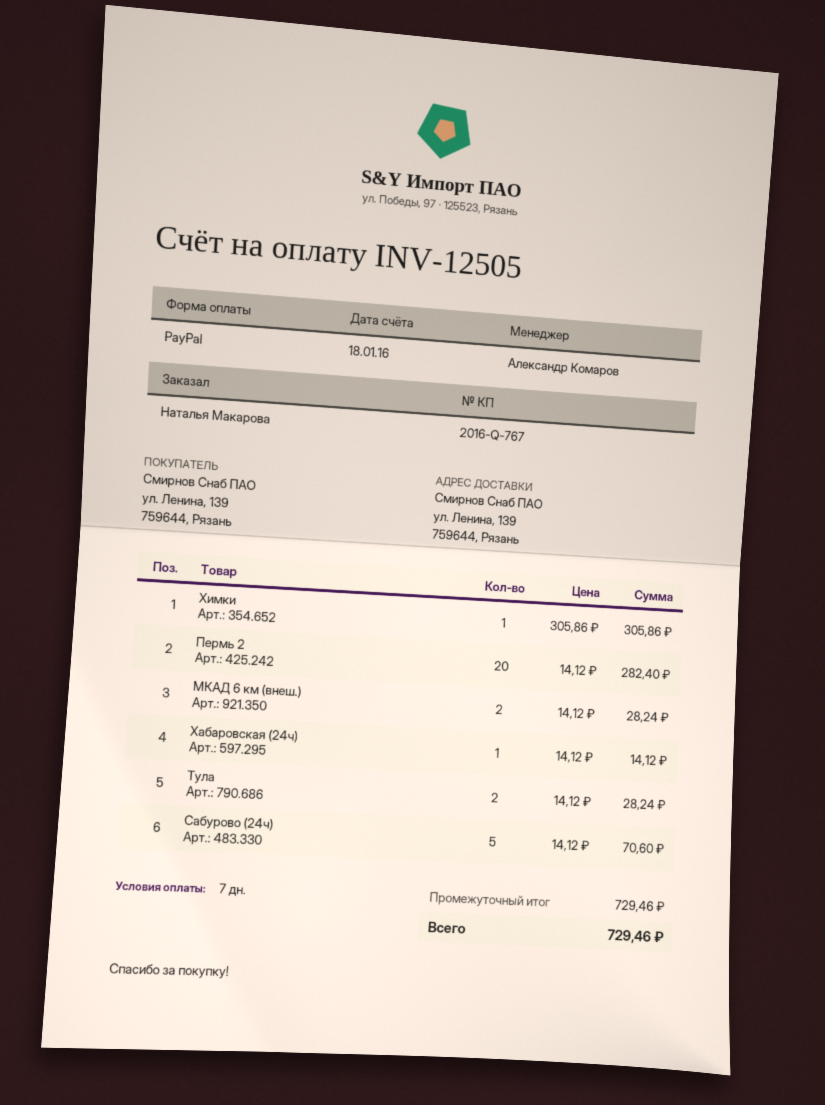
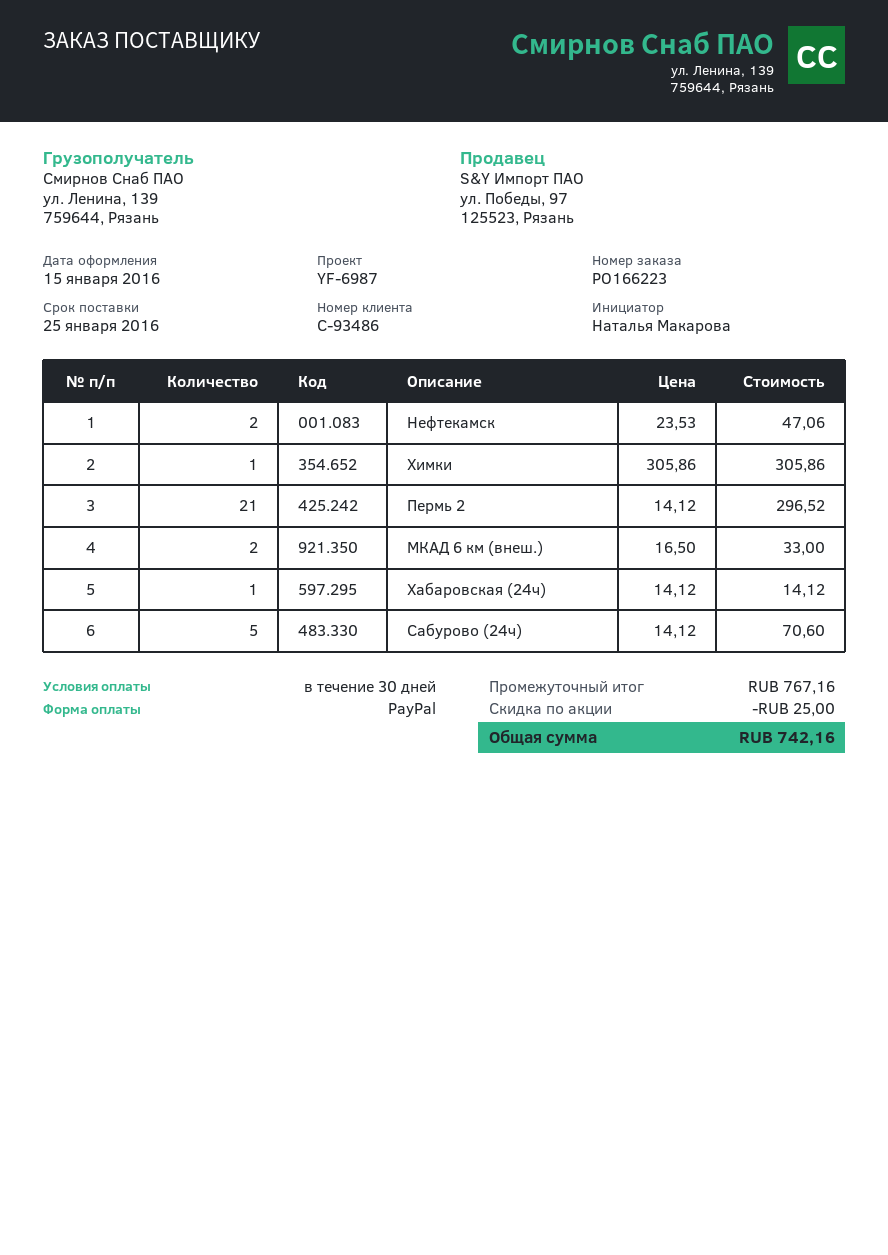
payment terms: 7 days -> 30 days
Пермь 2: 20 x 14.12 = 282.40 -> 21 x 14.12 = 296.52
МКАД 6 км (внеш.): 2 x 14.12 = 28.24 -> 2 x 16.50 = 33.00
Тула: 2 x 14.12 = 28.24 -> none
Нефтекамск: none -> 2 x 23.53 = 47.06
subtotal: 729.46 -> 767.16
discount: none -> 25.00
total: 729.46 -> 742.16

